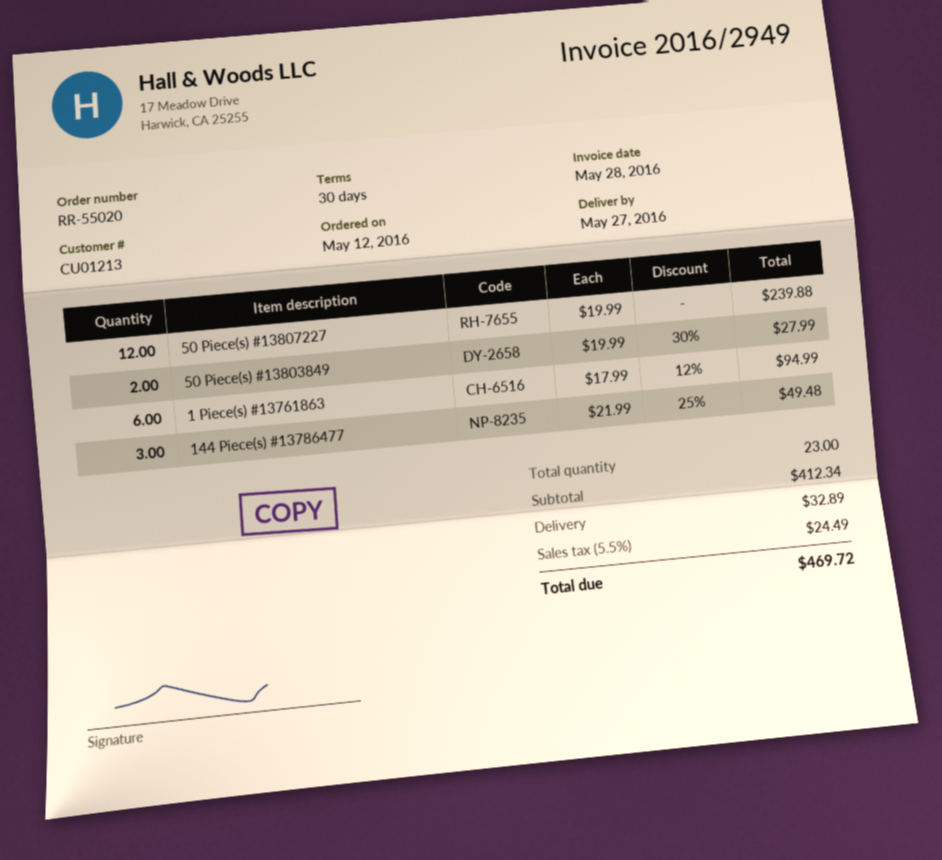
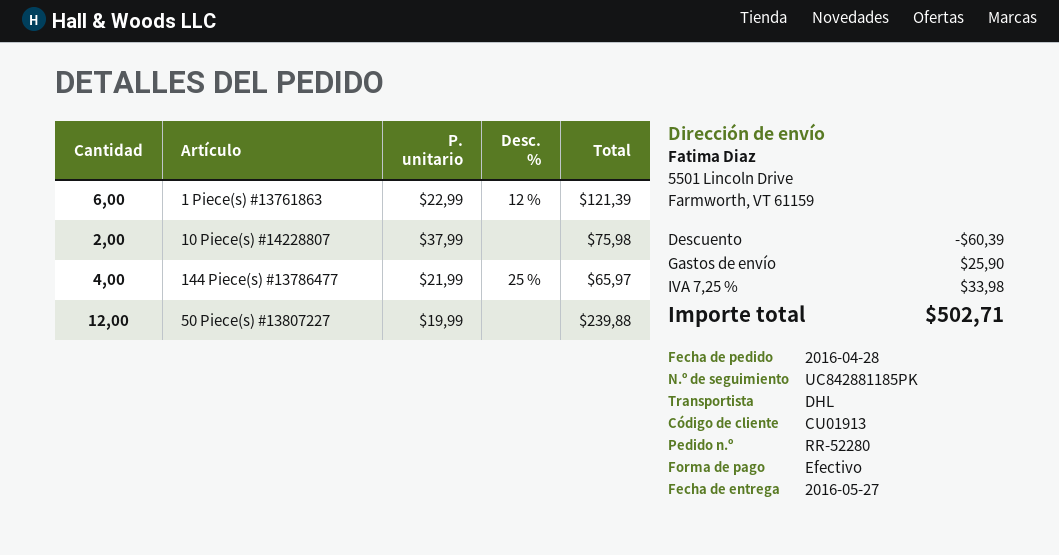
order number: RR-55020 -> RR-52280
order date: 2016-05-12 -> 2016-04-28
customer number: CU01213 -> CU01913
50 Piece(s) #13803849: 2 x 19.99 - 30% = 27.99 -> none
1 Piece(s) #13761863: 6 x 17.99 - 12% = 94.99 -> 6 x 22.99 - 12% = 121.39
144 Piece(s) #13786477: 3 x 21.99 - 25% = 49.48 -> 4 x 21.99 - 25% = 65.97
10 Piece(s) #14228807: none -> 2 x 37.99 = 75.98
discount: none -> 60.39
shipping: 32.89 -> 25.90
tax: 5.5% = 24.49 -> 7.25% = 33.98
total: 469.72 -> 502.71

